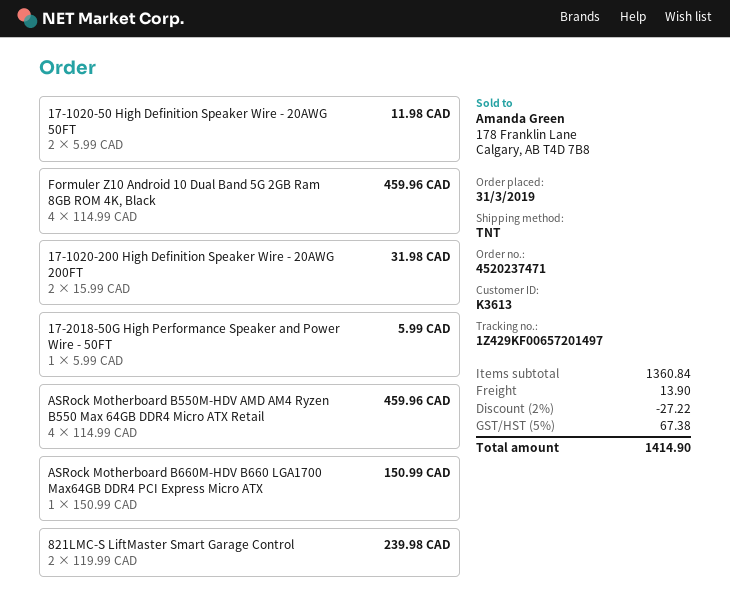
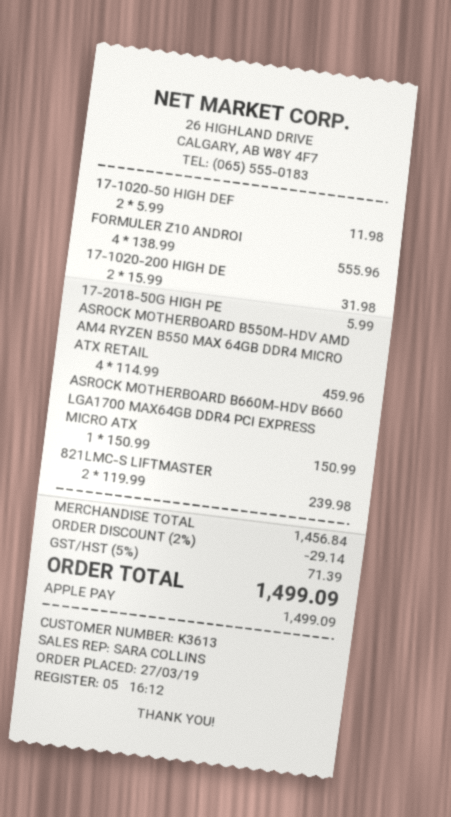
order date: 2019-03-31 -> 2019-03-27
Formuler Z10 Android 10 Dual Band 5G 2GB Ram 8GB ROM 4K, Black: 4 x 114.99 = 459.96 -> 4 x 138.99 = 555.96
subtotal: 1360.84 -> 1456.84
discount: 2% = 27.22 -> 2% = 29.14
shipping: 13.90 -> none
tax: 5% = 67.38 -> 5% = 71.39
total: 1414.90 -> 1499.09

